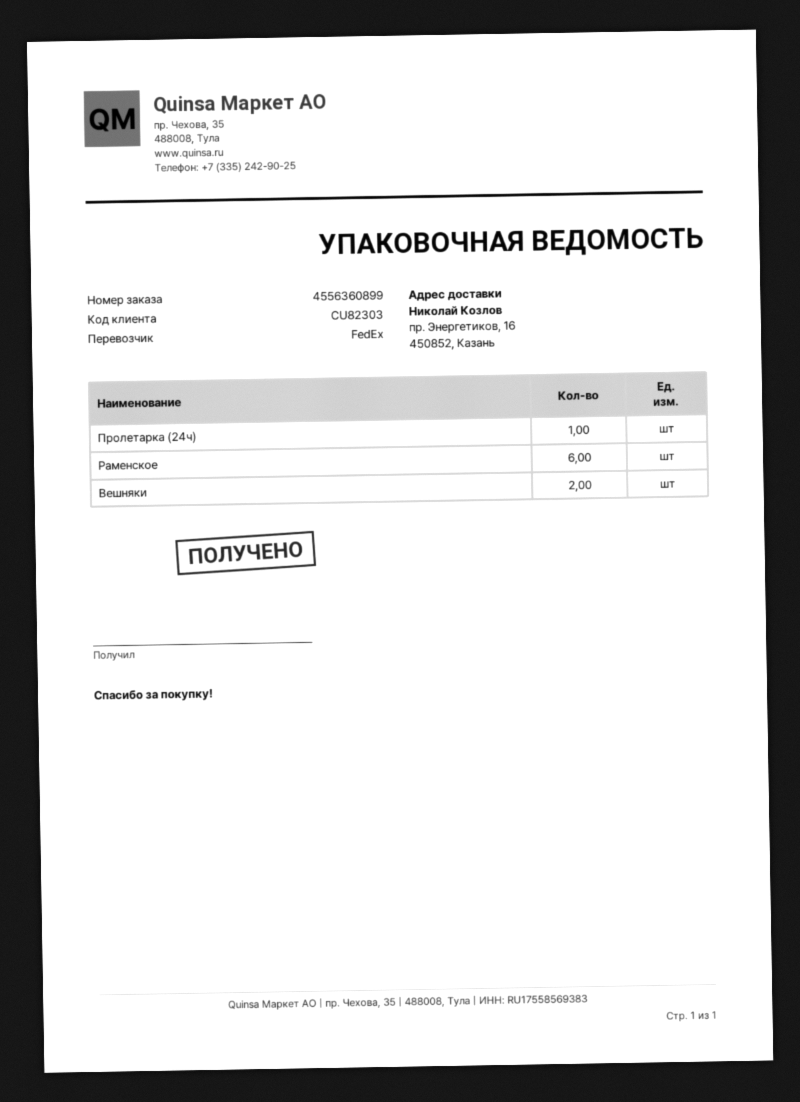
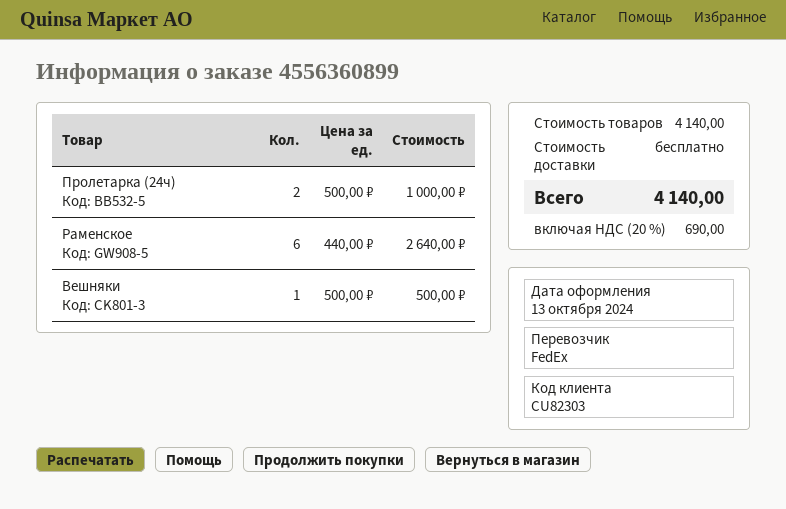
Пролетарка (24ч): 1 -> 2
Вешняки: 2 -> 1

